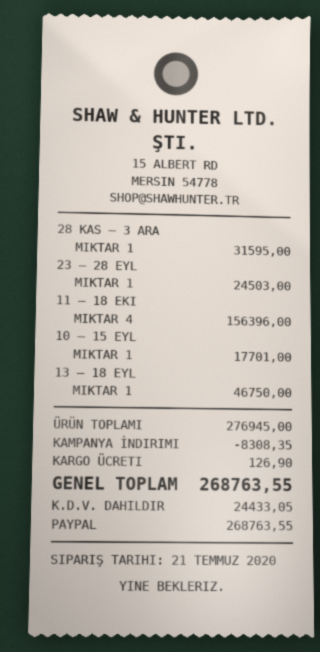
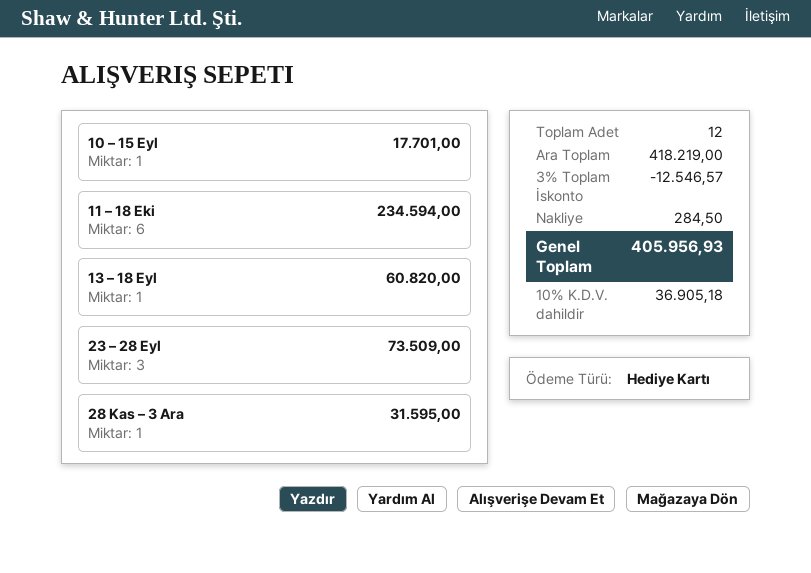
payment method: PayPal -> gift card
23 – 28 EYL: 1 for 24503.00 -> 3 for 73509.00
11 – 18 EKI: 4 for 156396.00 -> 6 for 234594.00
13 – 18 EYL: 1 for 46750.00 -> 1 for 60820.00
subtotal: 276945.00 -> 418219.00
discount: 8308.35 -> 12546.57
shipping: 126.90 -> 284.50
tax: 24433.05 -> 36905.18
total: 268763.55 -> 405956.93

